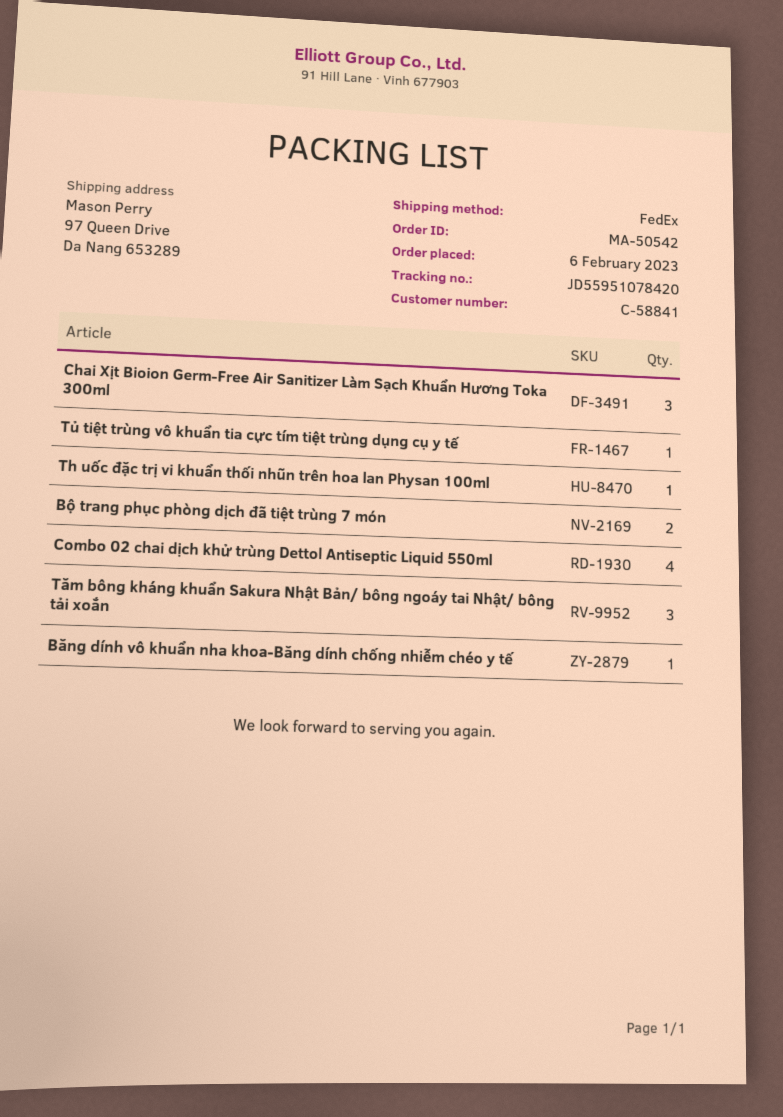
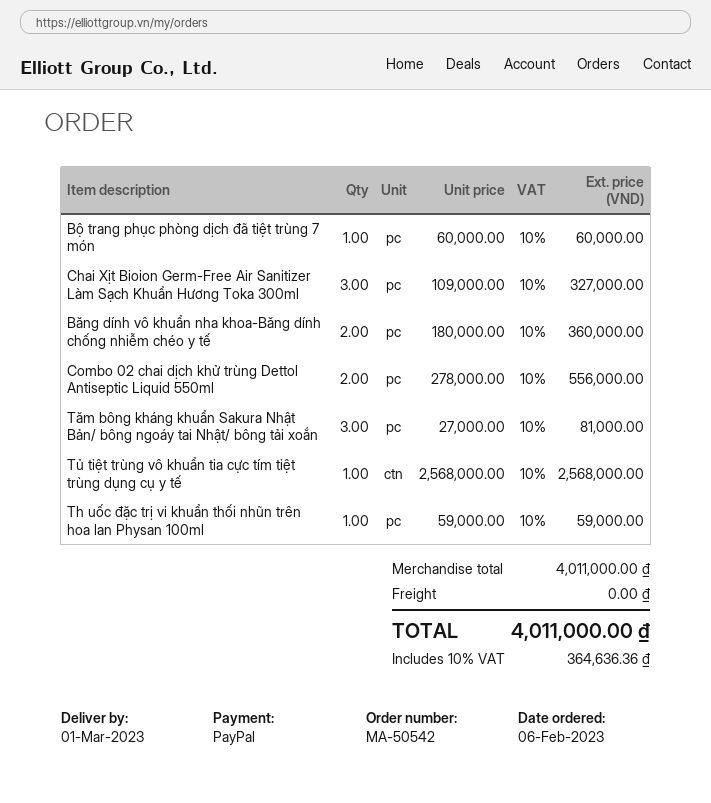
Bộ trang phục phòng dịch đã tiệt trùng 7 món: 2 -> 1
Combo 02 chai dịch khử trùng Dettol Antiseptic Liquid 550ml: 4 -> 2
Băng dính vô khuẩn nha khoa-Băng dính chống nhiễm chéo y tế: 1 -> 2

